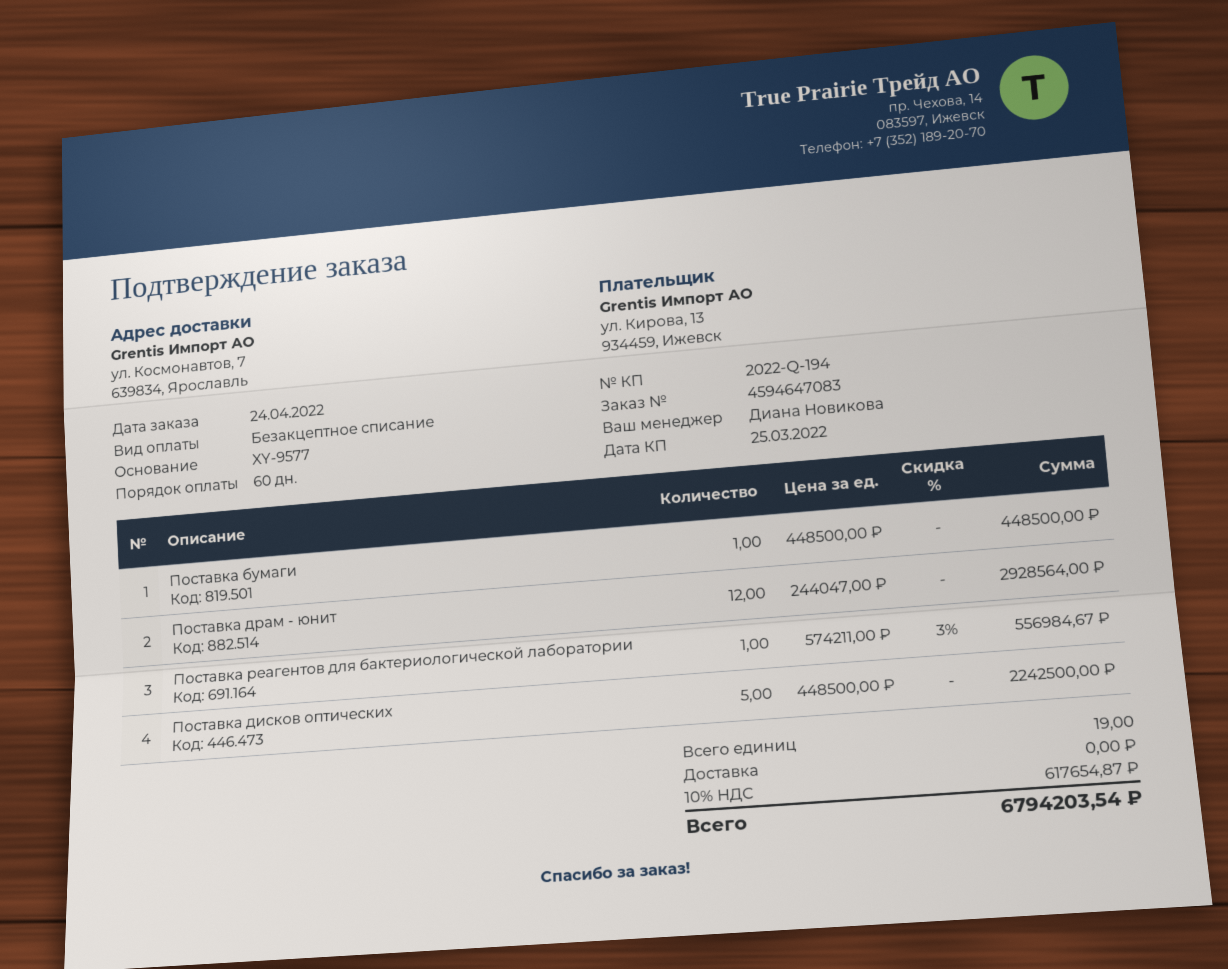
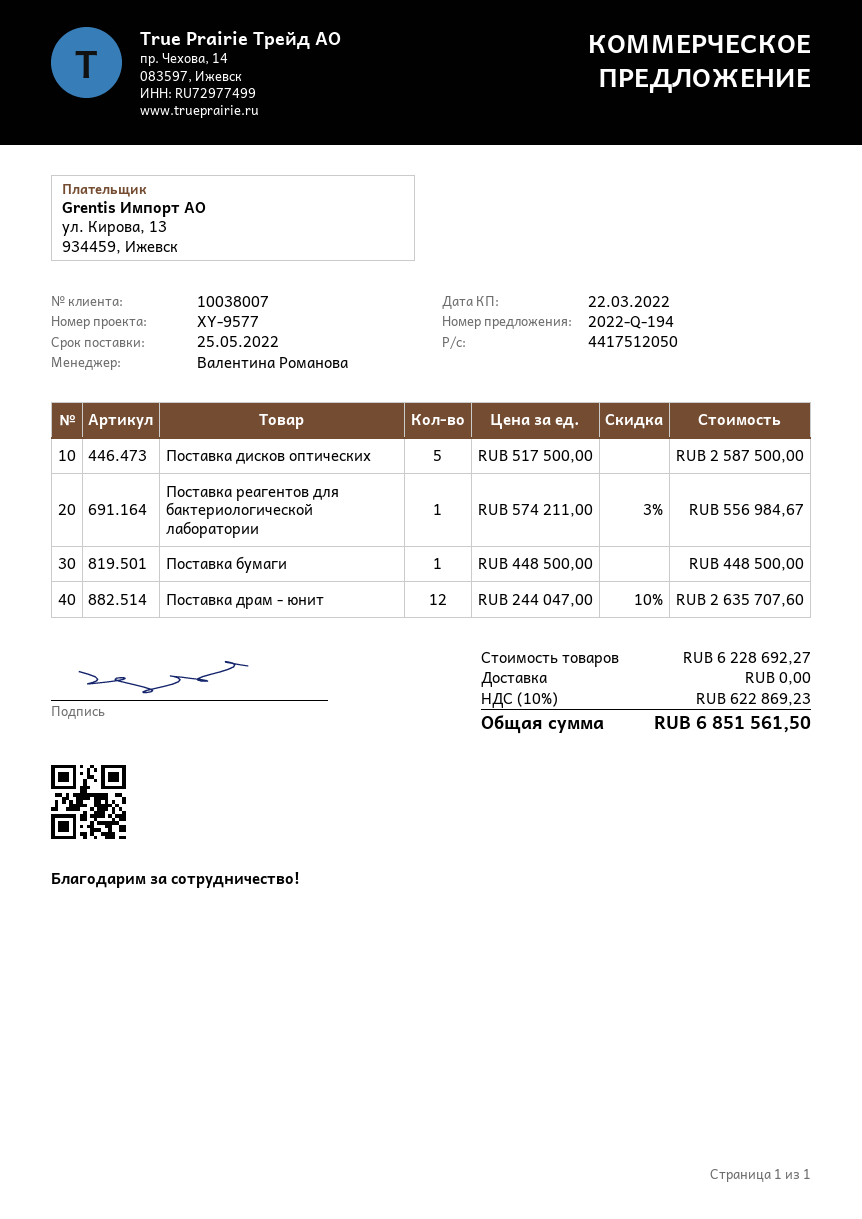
quote date: 2022-03-25 -> 2022-03-22
sales rep: Диана Новикова -> Валентина Романова
Поставка драм - юнит: 12 x 244047.00 = 2928564.00 -> 12 x 244047.00 - 10% = 2635707.60
Поставка дисков оптических: 5 x 448500.00 = 2242500.00 -> 5 x 517500.00 = 2587500.00
tax: 10% = 617654.87 -> 10% = 622869.23
total: 6794203.54 -> 6851561.50

